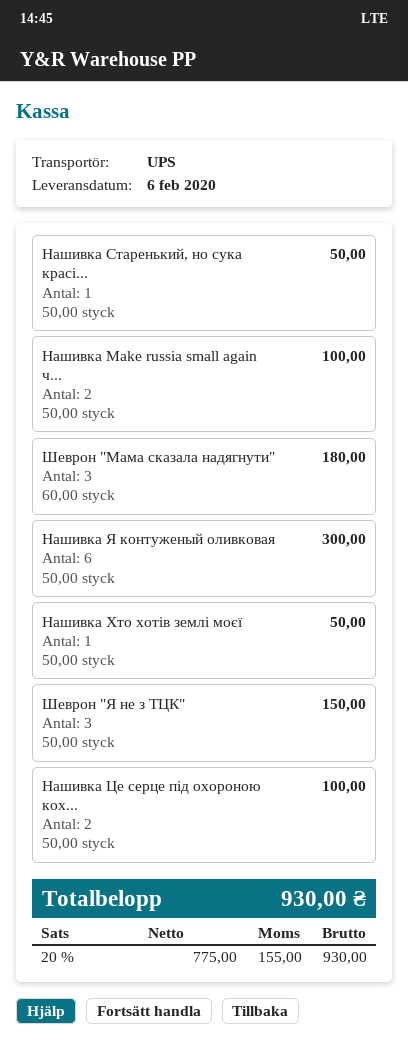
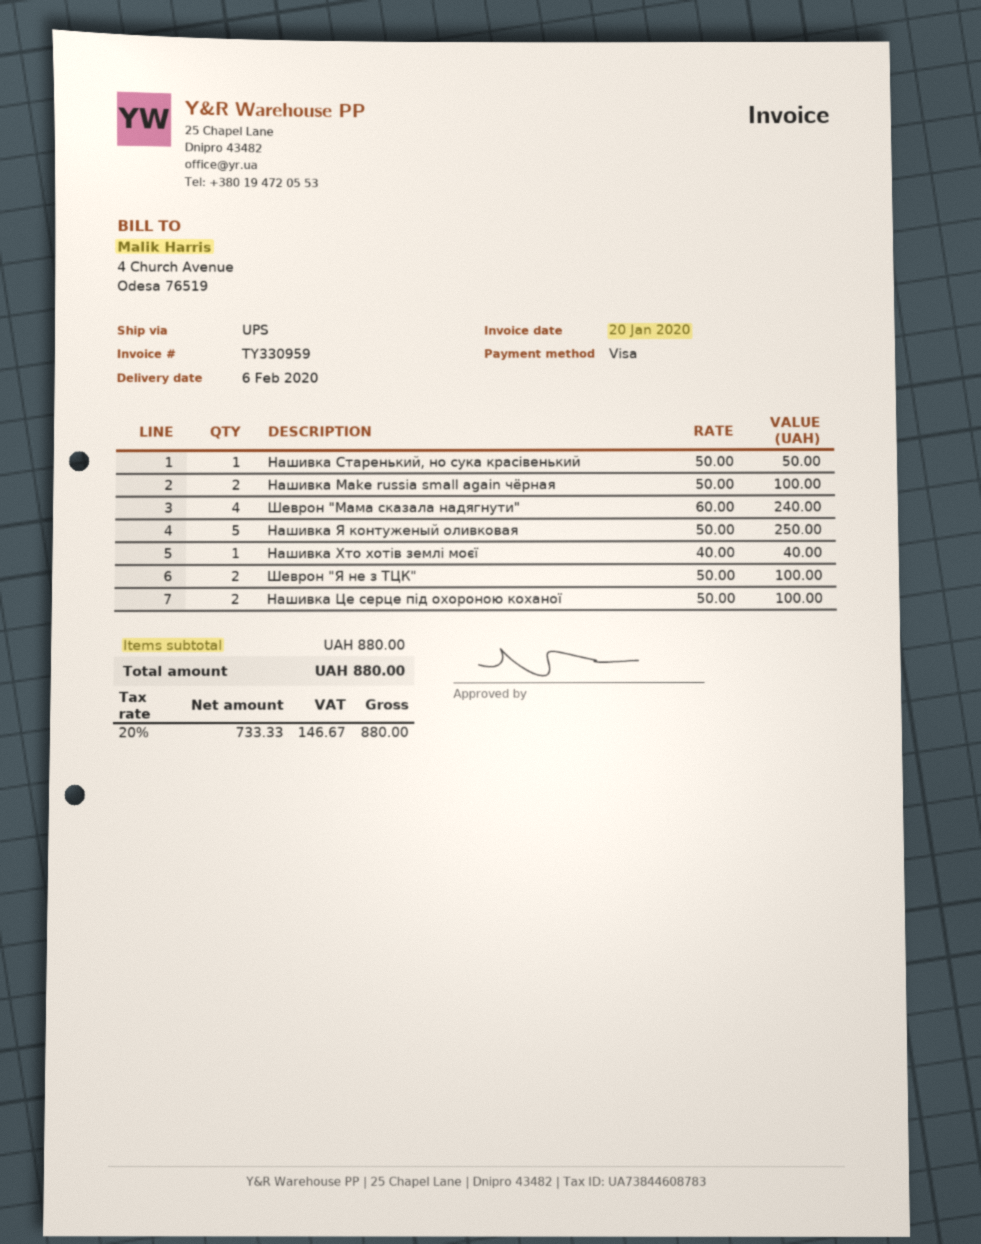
Шеврон "Мама сказала надягнути": 3 x 60.00 = 180.00 -> 4 x 60.00 = 240.00
Нашивка Я контуженый оливковая: 6 x 50.00 = 300.00 -> 5 x 50.00 = 250.00
Нашивка Хто хотів землі моєї: 1 x 50.00 = 50.00 -> 1 x 40.00 = 40.00
Шеврон "Я не з ТЦК": 3 x 50.00 = 150.00 -> 2 x 50.00 = 100.00
net: 775.00 -> 733.33
tax: 20% = 155.00 -> 20% = 146.67
total: 930.00 -> 880.00

